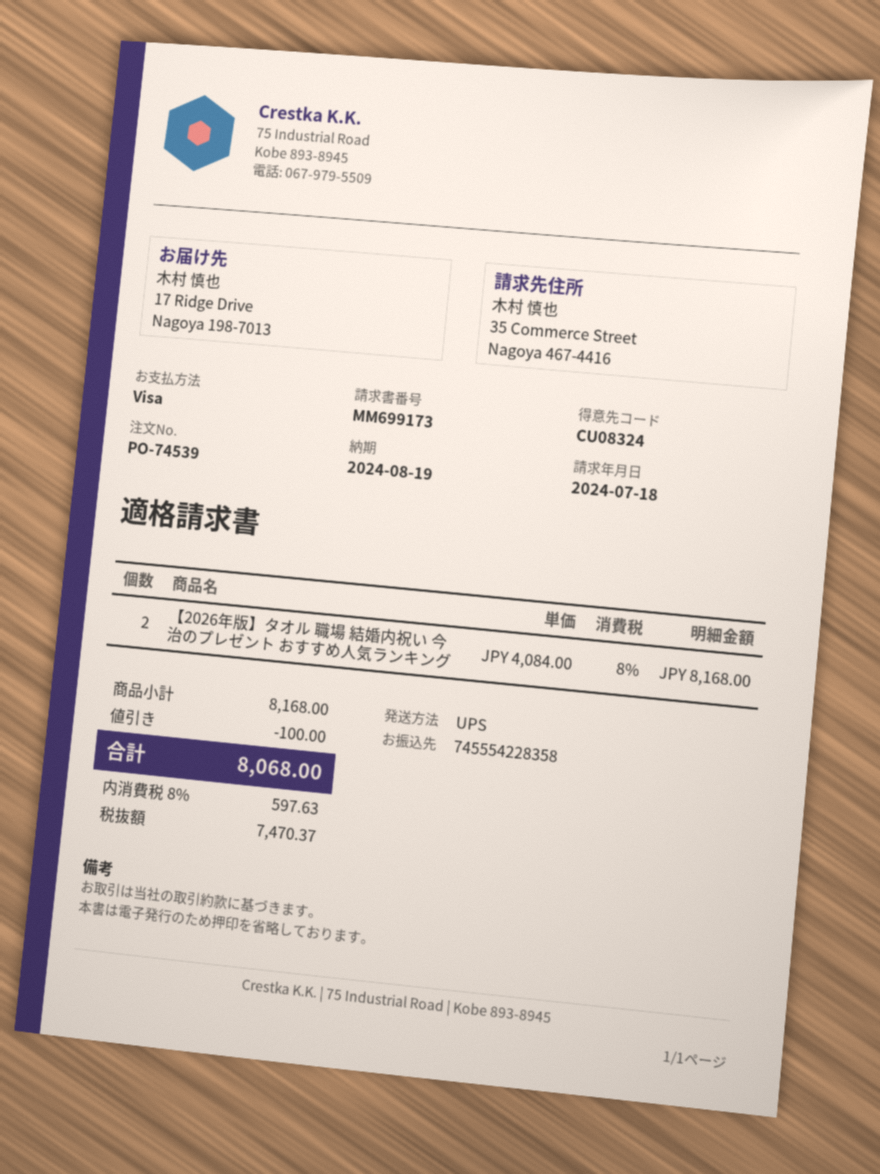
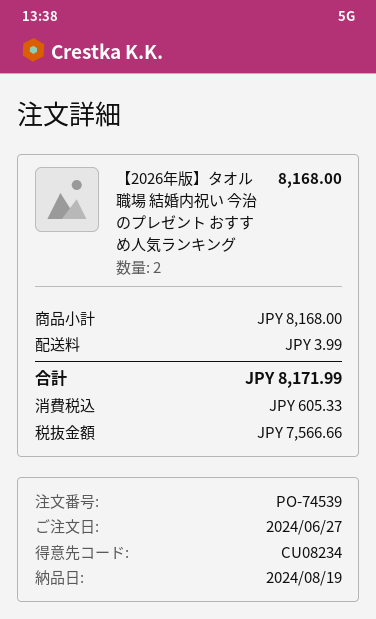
customer number: CU08324 -> CU08234
discount: 100.00 -> none
shipping: none -> 3.99
net: 7470.37 -> 7566.66
tax: 597.63 -> 605.33
total: 8068.00 -> 8171.99

